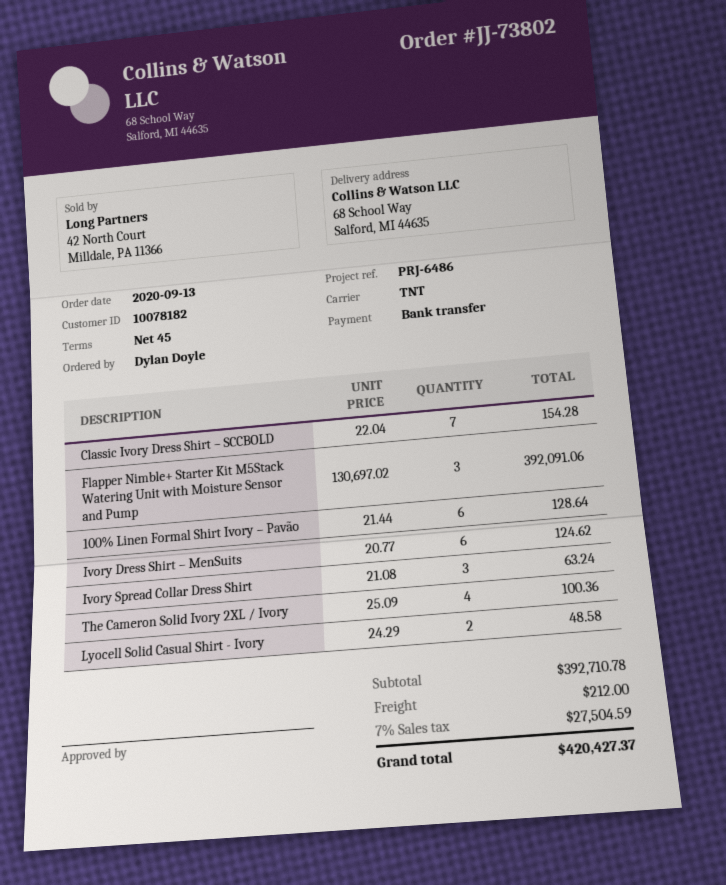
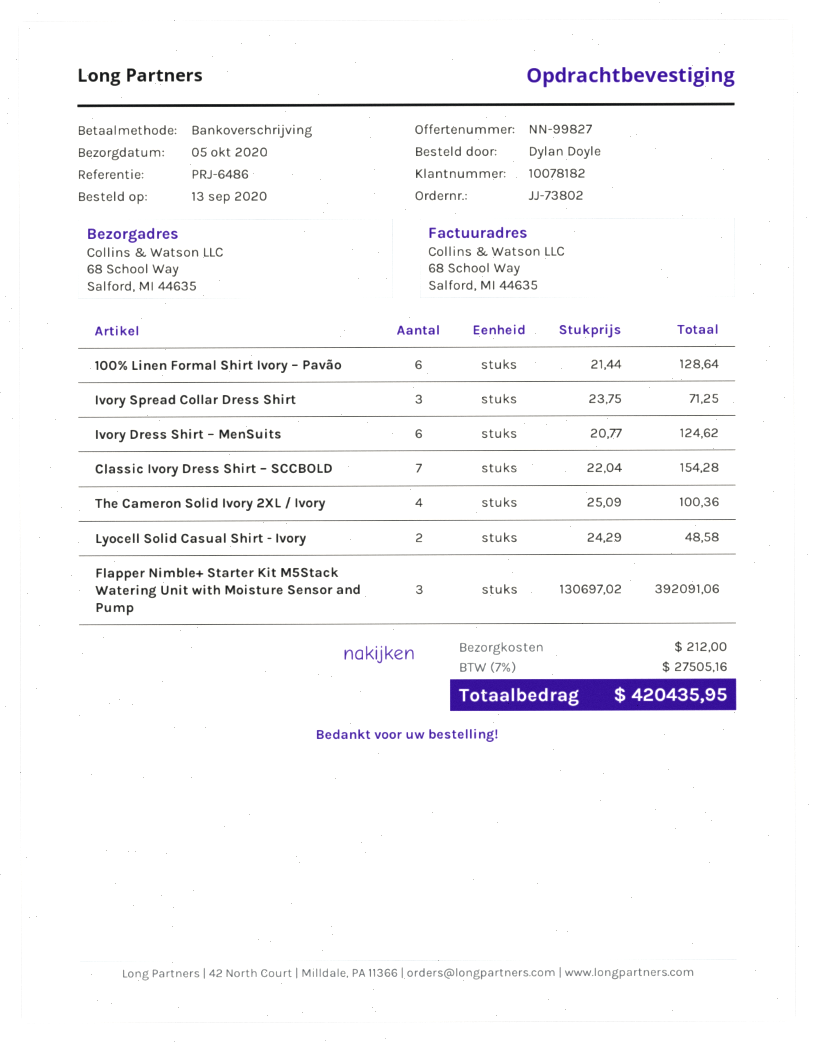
Ivory Spread Collar Dress Shirt: 3 x 21.08 = 63.24 -> 3 x 23.75 = 71.25
tax: 7% = 27504.59 -> 7% = 27505.16
total: 420427.37 -> 420435.95

